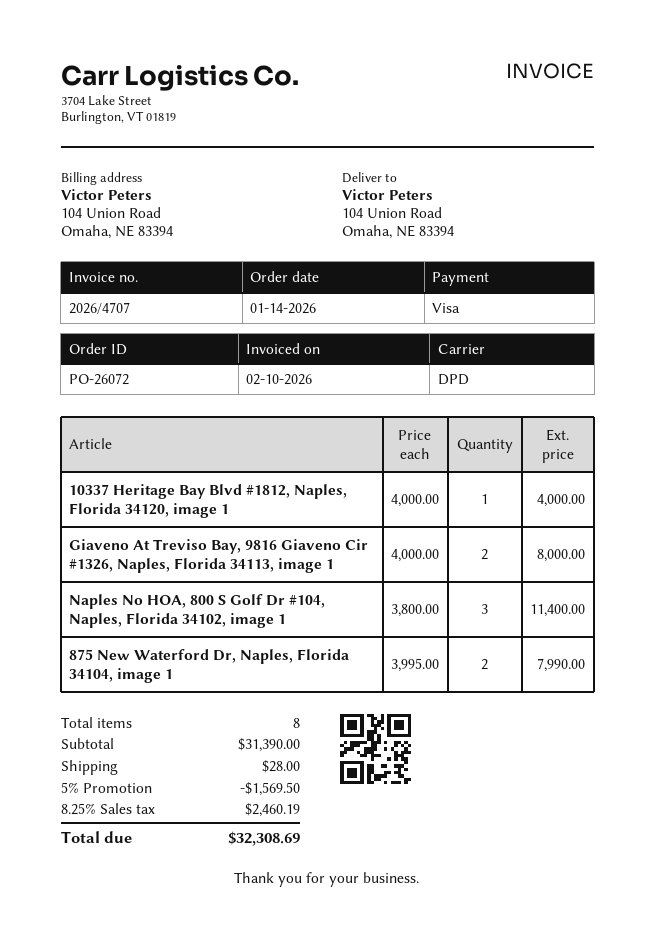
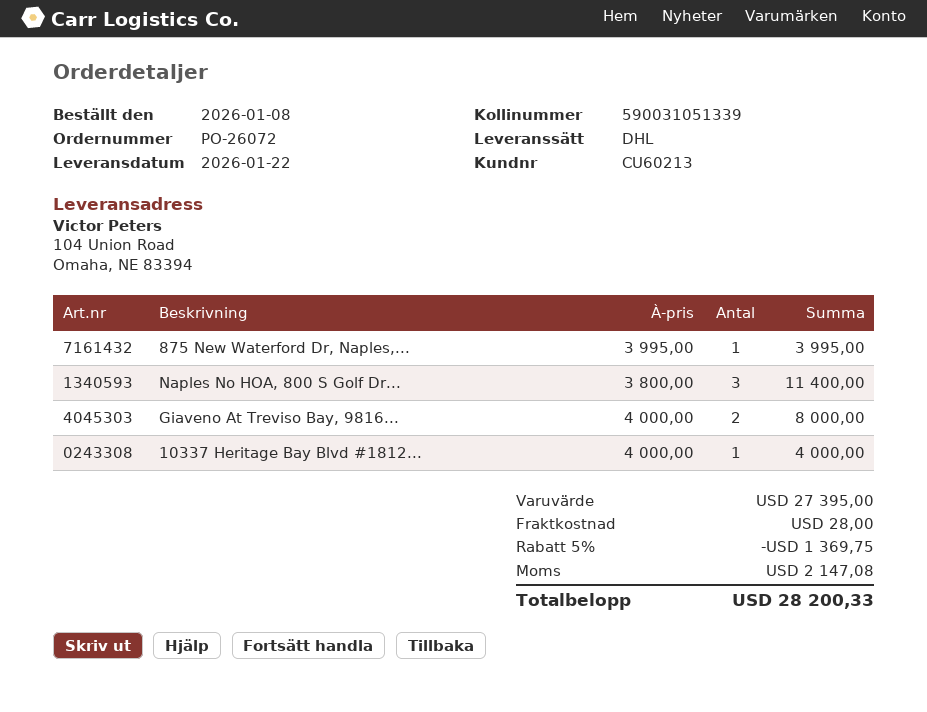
order date: 2026-01-14 -> 2026-01-08
shipping method: DPD -> DHL
875 New Waterford Dr, Naples, Florida 34104, image 1: 2 x 3995.00 = 7990.00 -> 1 x 3995.00 = 3995.00
subtotal: 31390.00 -> 27395.00
discount: 5% = 1569.50 -> 5% = 1369.75
tax: 2460.19 -> 2147.08
total: 32308.69 -> 28200.33

